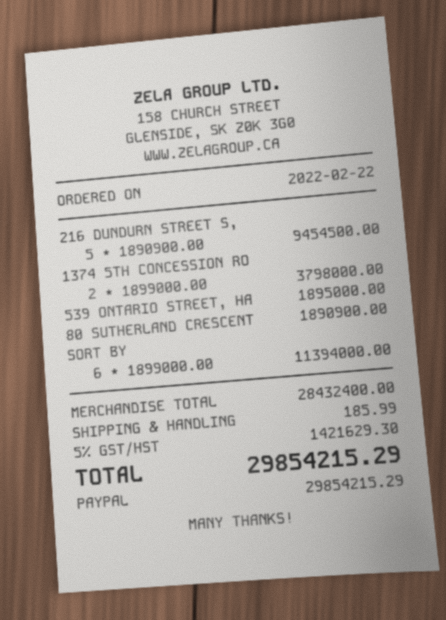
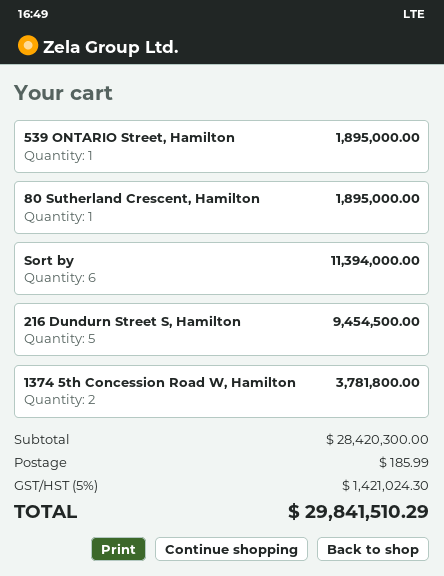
1374 5TH CONCESSION RO: 2 for 3798000.00 -> 2 for 3781800.00
80 SUTHERLAND CRESCENT: 1 for 1890900.00 -> 1 for 1895000.00
subtotal: 28432400.00 -> 28420300.00
tax: 5% = 1421629.30 -> 5% = 1421024.30
total: 29854215.29 -> 29841510.29

